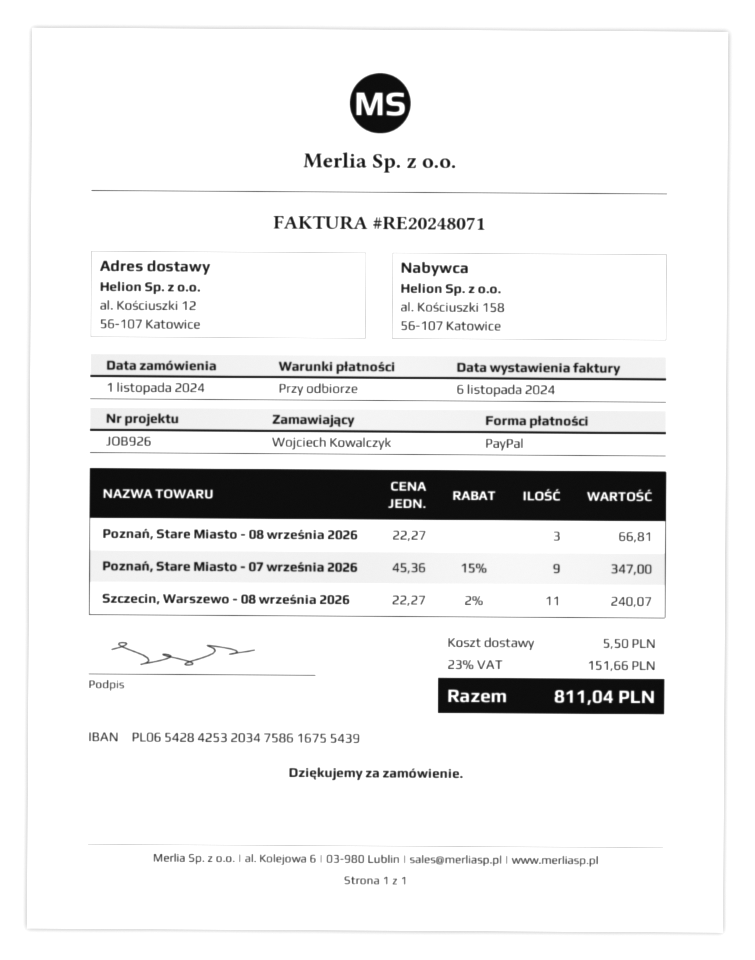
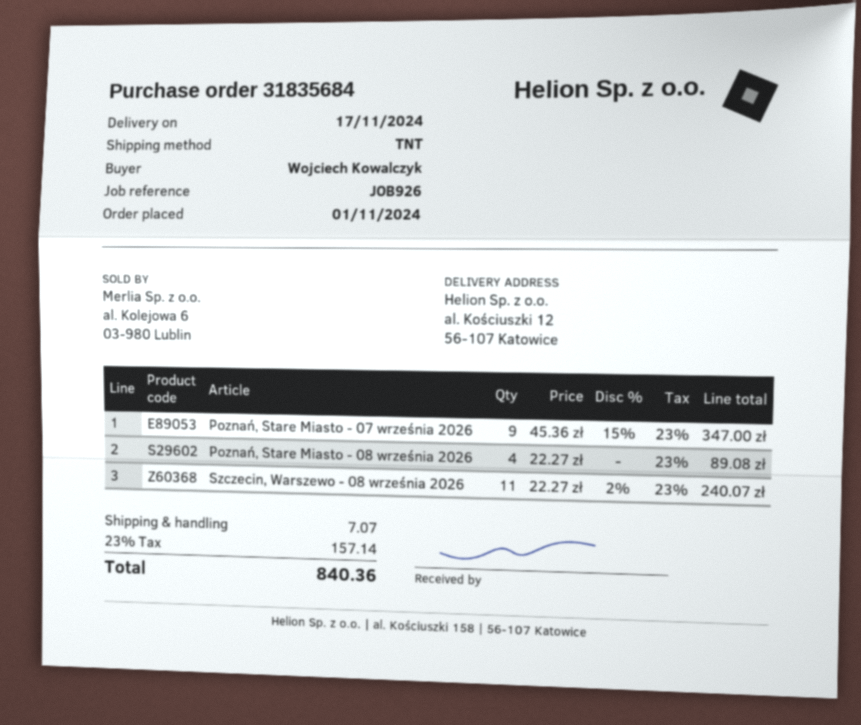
Poznań, Stare Miasto - 08 września 2026: 3 x 22.27 = 66.81 -> 4 x 22.27 = 89.08
shipping: 5.50 -> 7.07
tax: 23% = 151.66 -> 23% = 157.14
total: 811.04 -> 840.36

